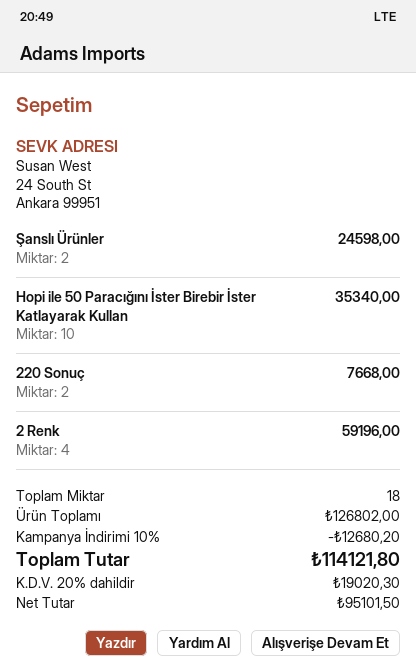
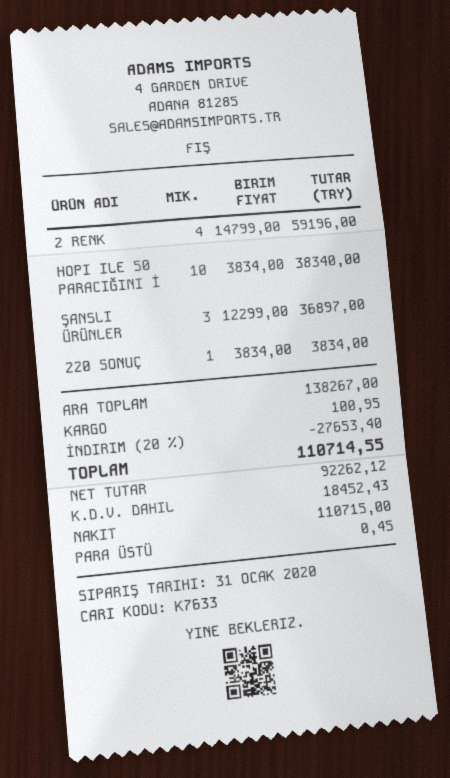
Şanslı Ürünler: 2 for 24598.00 -> 3 for 36897.00
Hopi ile 50 Paracığını İster Birebir İster Katlayarak Kullan: 10 for 35340.00 -> 10 for 38340.00
220 Sonuç: 2 for 7668.00 -> 1 for 3834.00
subtotal: 126802.00 -> 138267.00
discount: 10% = 12680.20 -> 20% = 27653.40
shipping: none -> 100.95
net: 95101.50 -> 92262.12
tax: 19020.30 -> 18452.43
total: 114121.80 -> 110714.55

